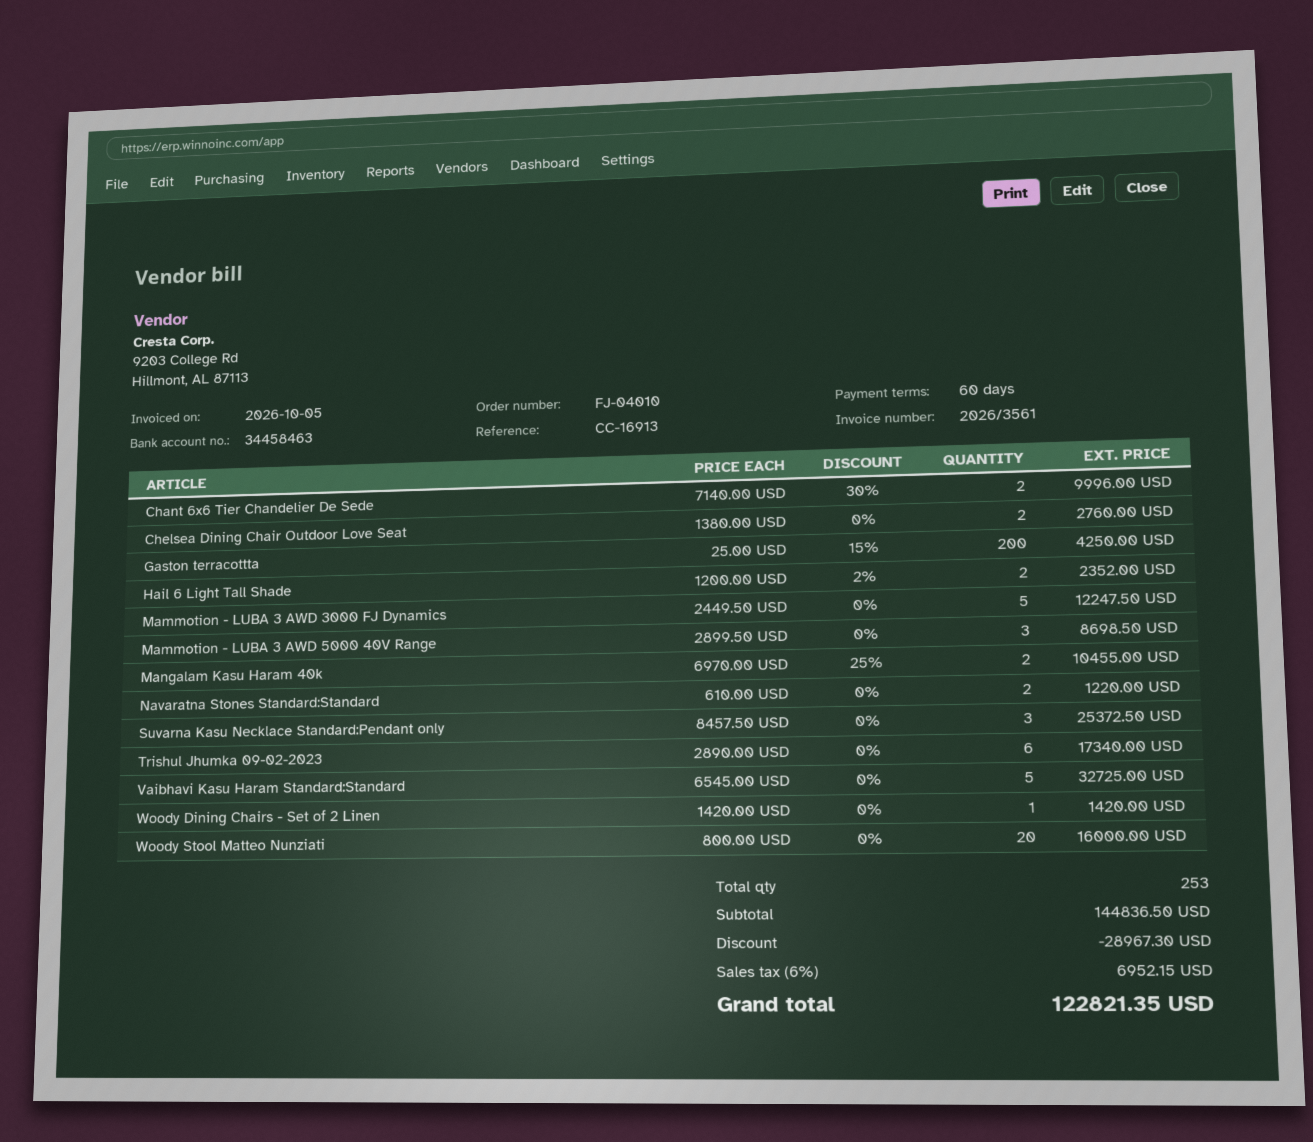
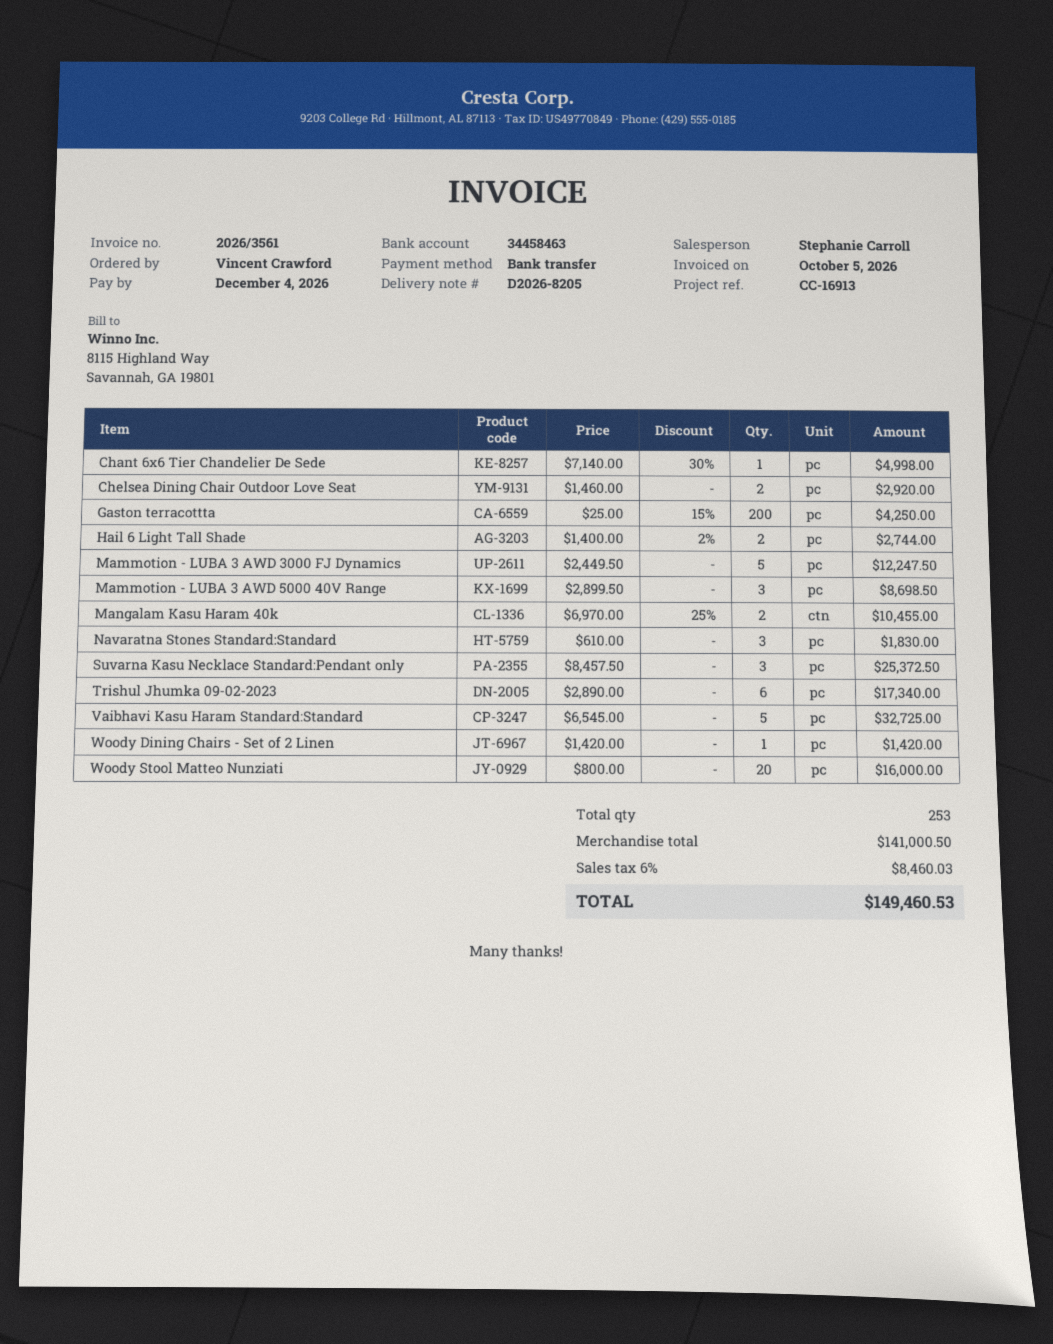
Chant 6x6 Tier Chandelier De Sede: 2 x 7140.00 - 30% = 9996.00 -> 1 x 7140.00 - 30% = 4998.00
Chelsea Dining Chair Outdoor Love Seat: 2 x 1380.00 = 2760.00 -> 2 x 1460.00 = 2920.00
Hail 6 Light Tall Shade: 2 x 1200.00 - 2% = 2352.00 -> 2 x 1400.00 - 2% = 2744.00
Navaratna Stones Standard:Standard: 2 x 610.00 = 1220.00 -> 3 x 610.00 = 1830.00
subtotal: 144836.50 -> 141000.50
discount: 28967.30 -> none
tax: 6% = 6952.15 -> 6% = 8460.03
total: 122821.35 -> 149460.53

